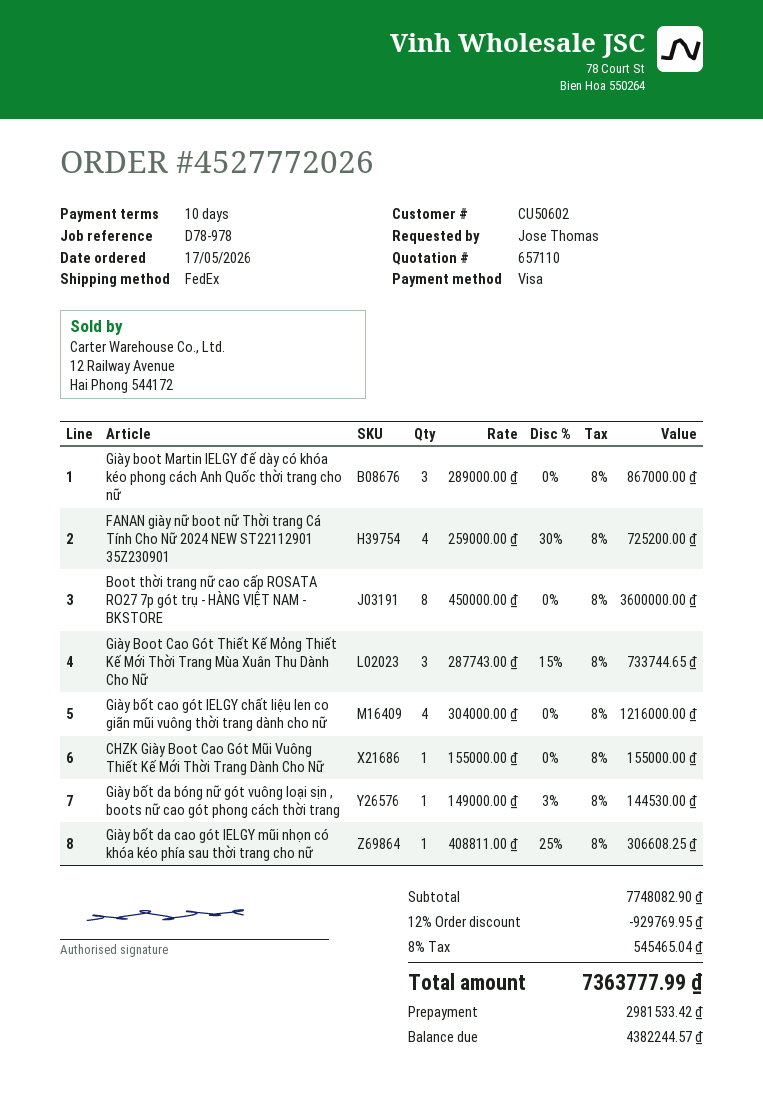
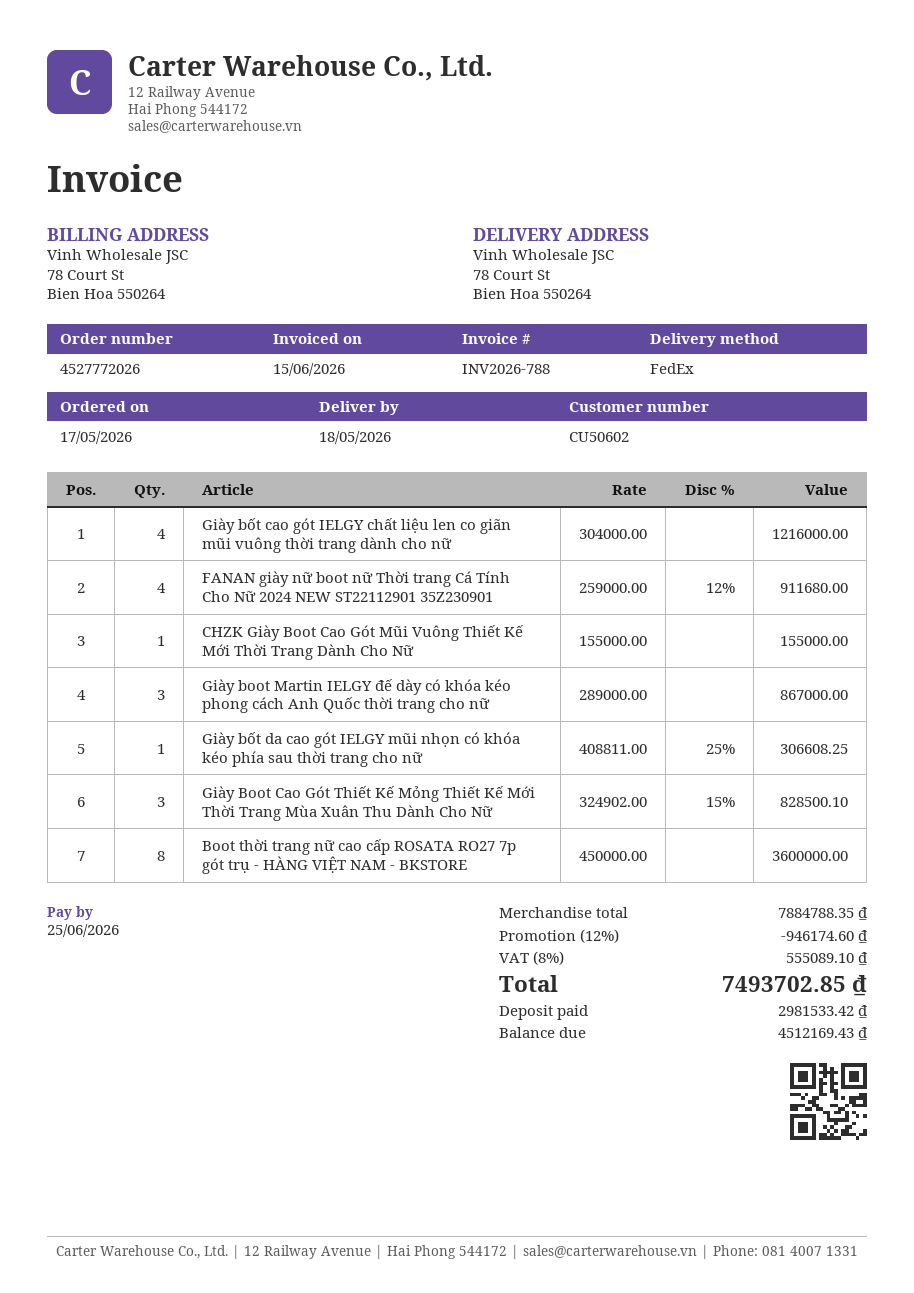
FANAN giày nữ boot nữ Thời trang Cá Tính Cho Nữ 2024 NEW ST22112901 35Z230901: 4 x 259000.00 - 30% = 725200.00 -> 4 x 259000.00 - 12% = 911680.00
Giày Boot Cao Gót Thiết Kế Mỏng Thiết Kế Mới Thời Trang Mùa Xuân Thu Dành Cho Nữ: 3 x 287743.00 - 15% = 733744.65 -> 3 x 324902.00 - 15% = 828500.10
Giày bốt da bóng nữ gót vuông loại sịn , boots nữ cao gót phong cách thời trang: 1 x 149000.00 - 3% = 144530.00 -> none
subtotal: 7748082.90 -> 7884788.35
discount: 12% = 929769.95 -> 12% = 946174.60
tax: 8% = 545465.04 -> 8% = 555089.10
total: 7363777.99 -> 7493702.85
balance: 4382244.57 -> 4512169.43

